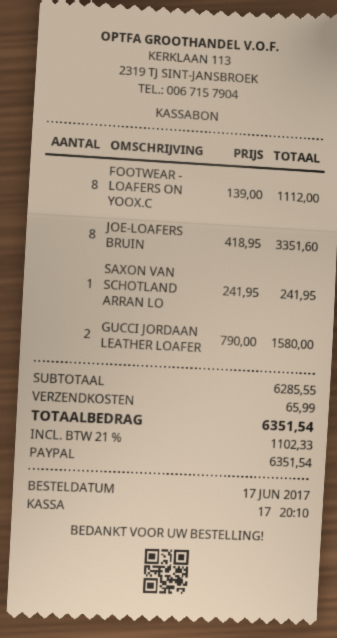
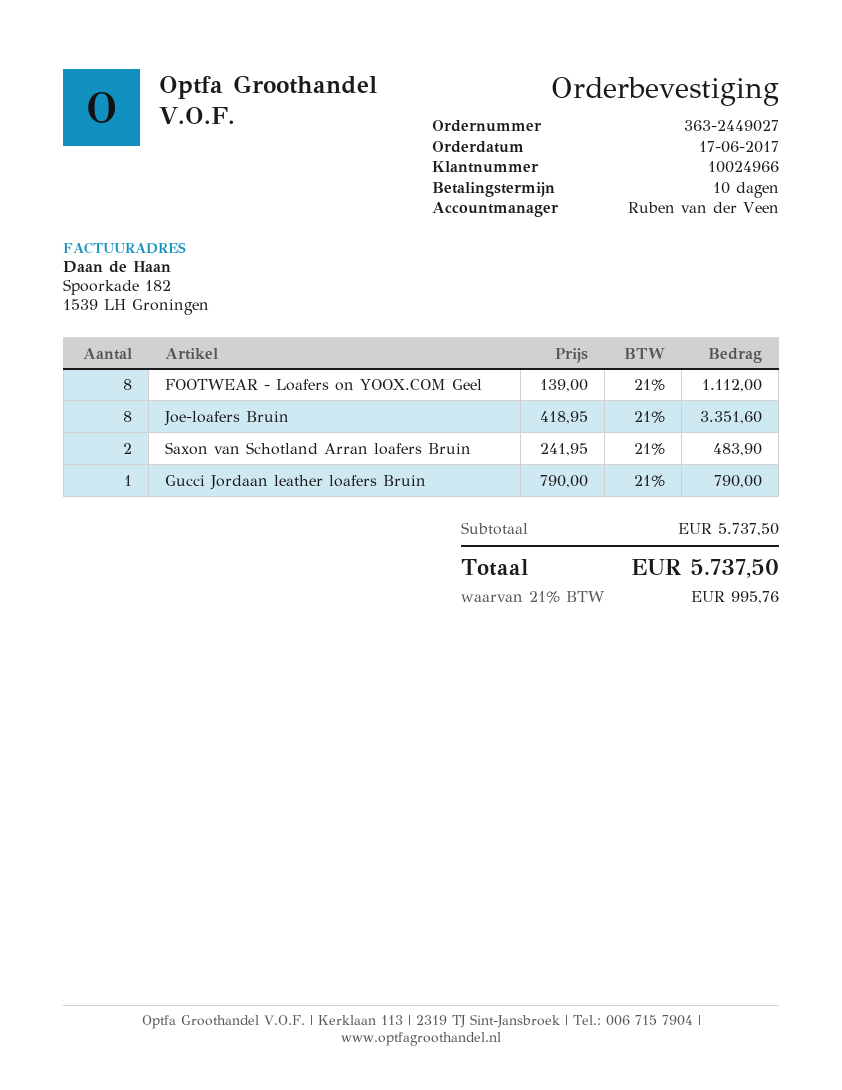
SAXON VAN SCHOTLAND ARRAN LO: 1 x 241.95 = 241.95 -> 2 x 241.95 = 483.90
GUCCI JORDAAN LEATHER LOAFER: 2 x 790.00 = 1580.00 -> 1 x 790.00 = 790.00
subtotal: 6285.55 -> 5737.50
shipping: 65.99 -> none
tax: 21% = 1102.33 -> 21% = 995.76
total: 6351.54 -> 5737.50

